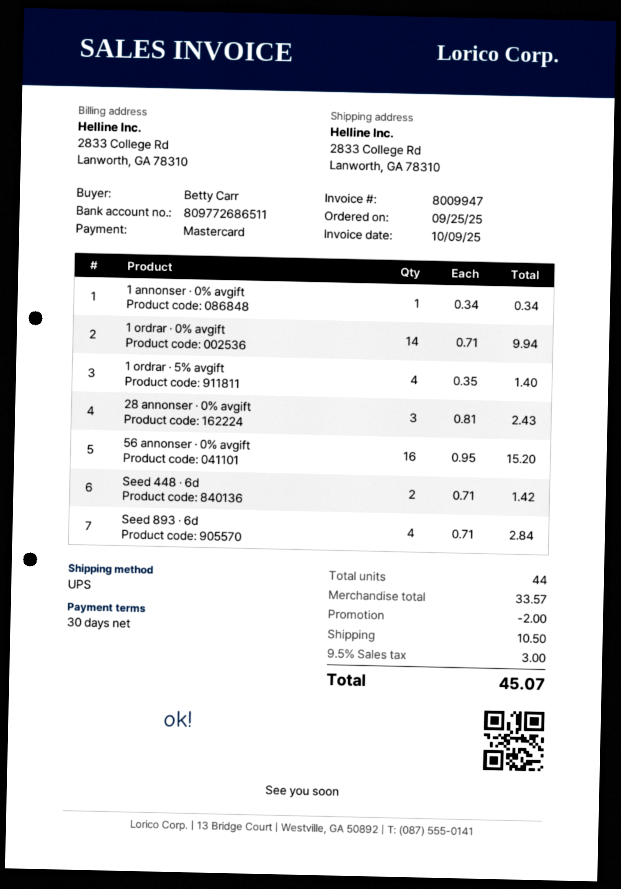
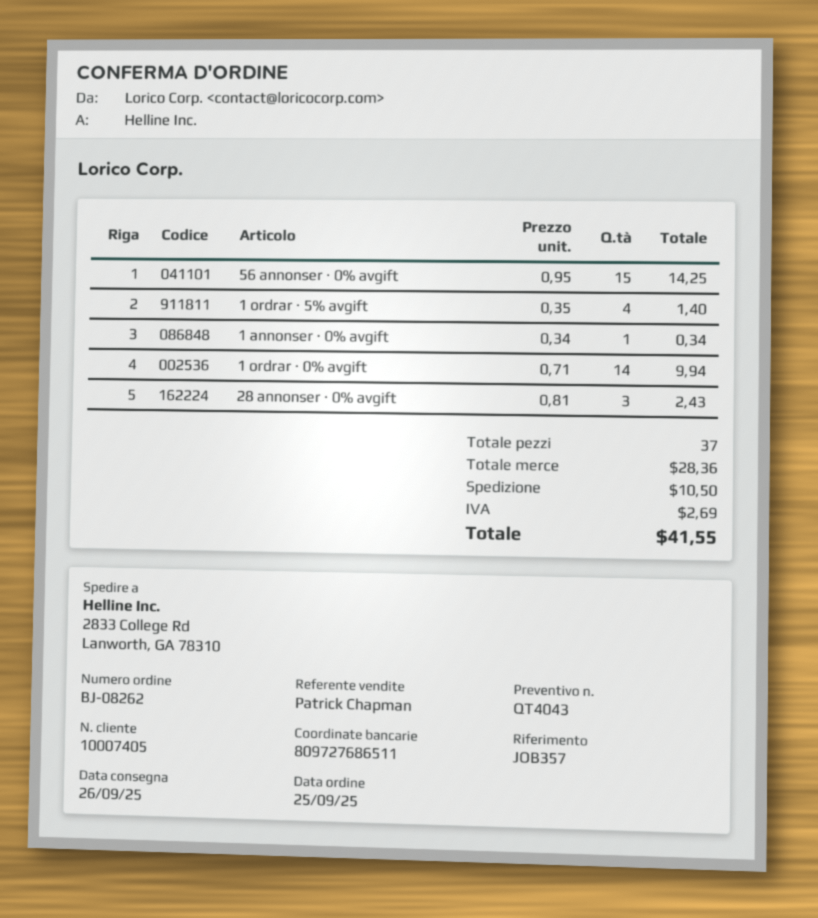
bank account: 809772686511 -> 809727686511
56 annonser · 0% avgift: 16 x 0.95 = 15.20 -> 15 x 0.95 = 14.25
Seed 448 · 6d: 2 x 0.71 = 1.42 -> none
Seed 893 · 6d: 4 x 0.71 = 2.84 -> none
total quantity: 44 -> 37
subtotal: 33.57 -> 28.36
discount: 2.00 -> none
tax: 3.00 -> 2.69
total: 45.07 -> 41.55

